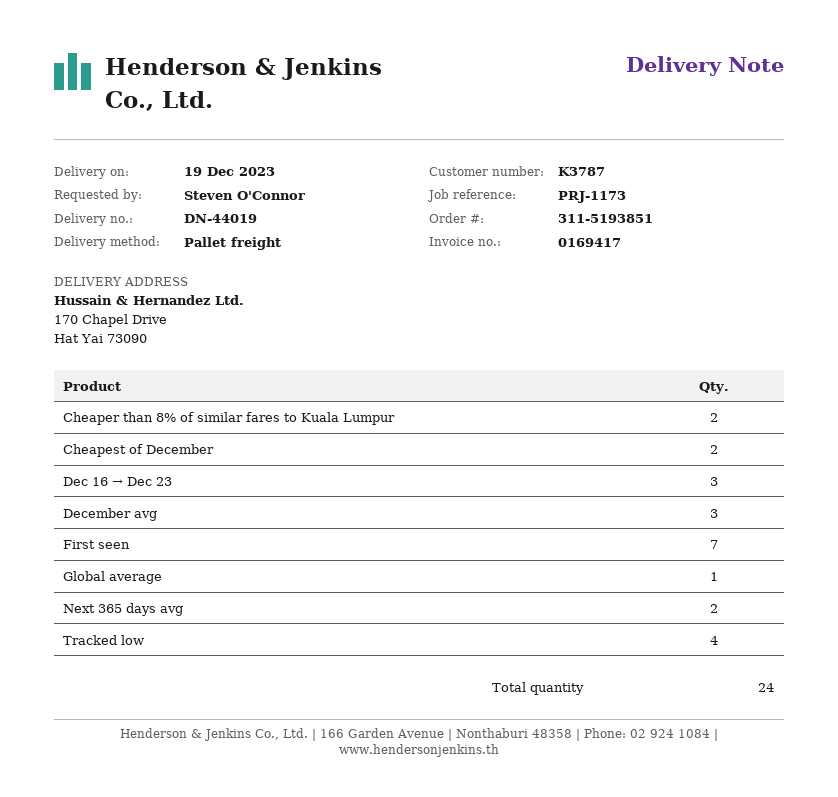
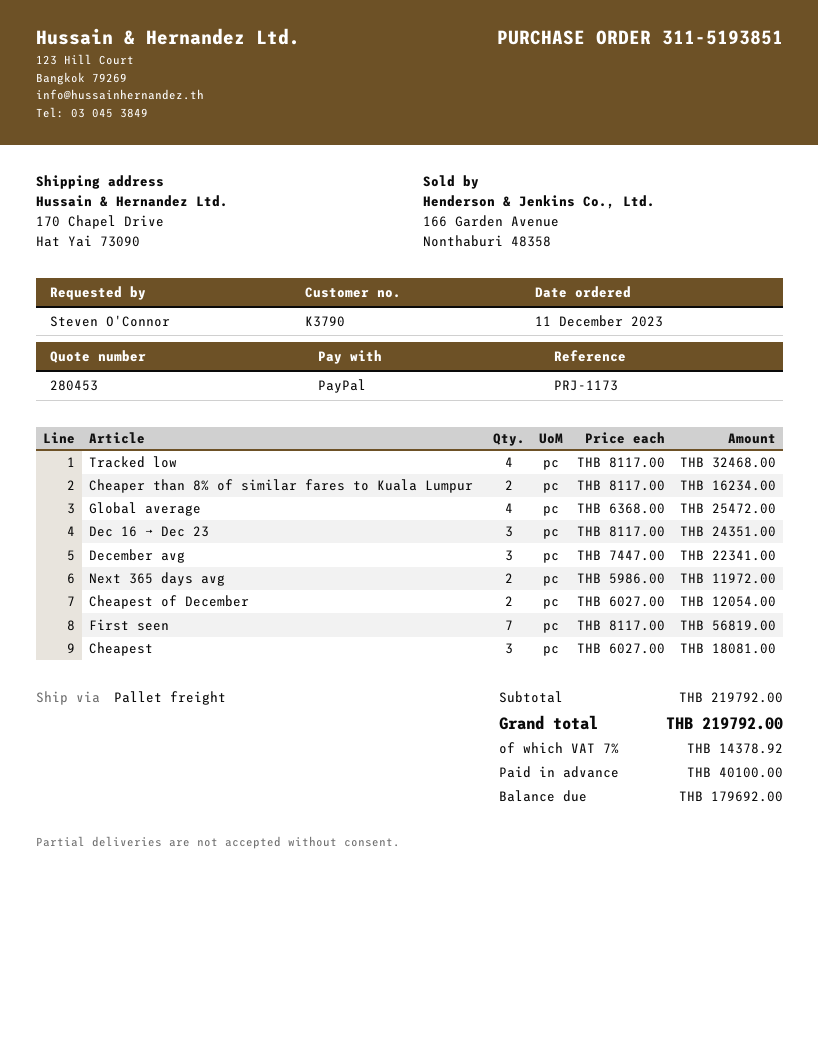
customer number: K3787 -> K3790
Global average: 1 -> 4
Cheapest: none -> 3

